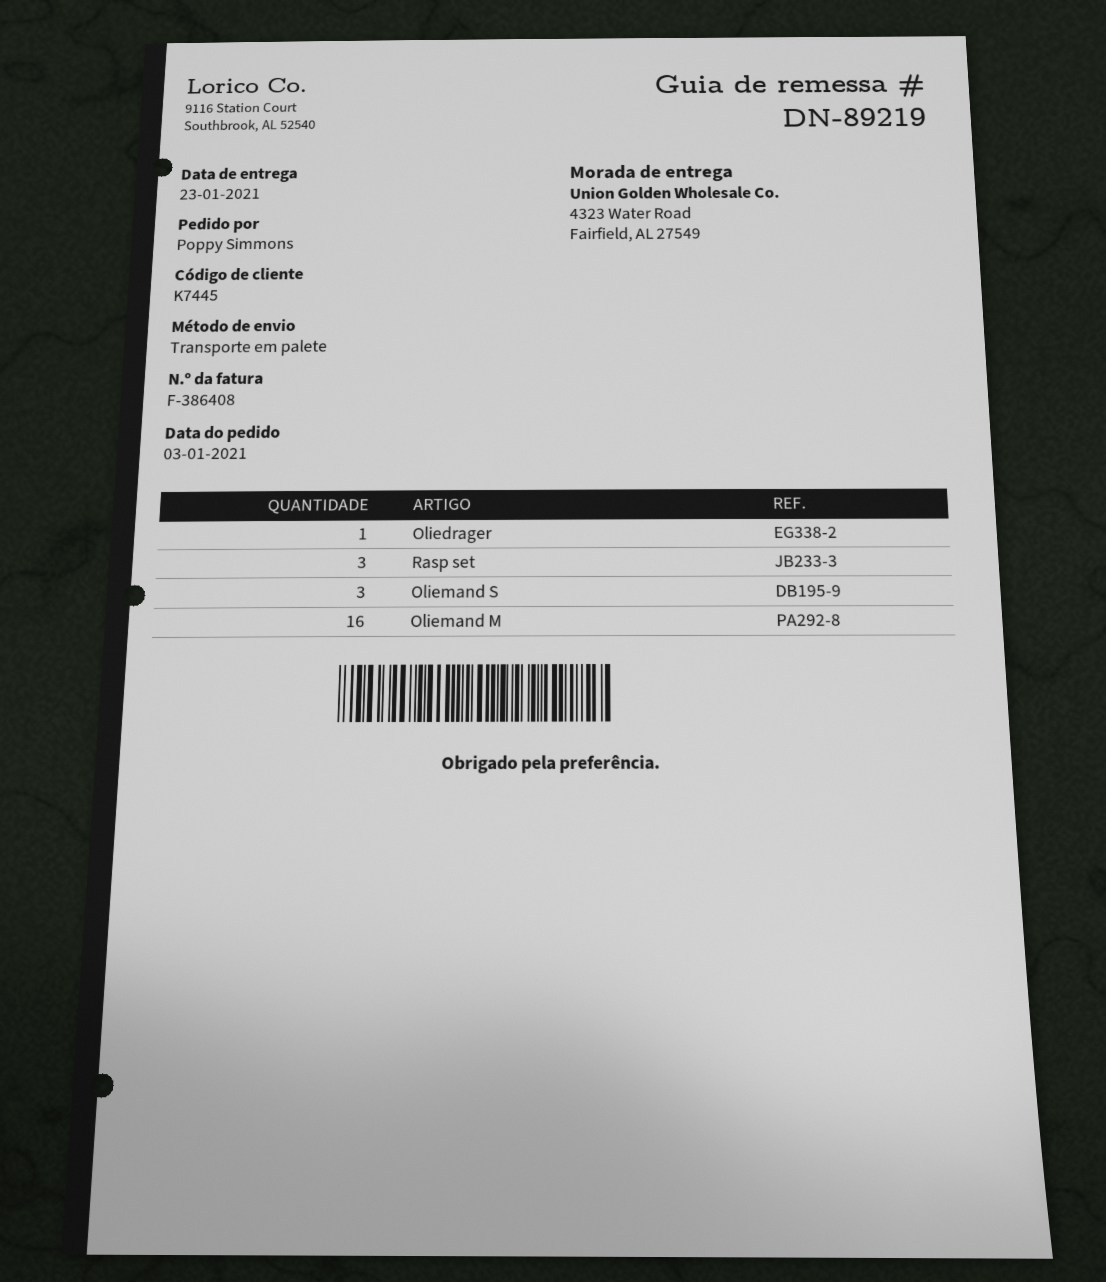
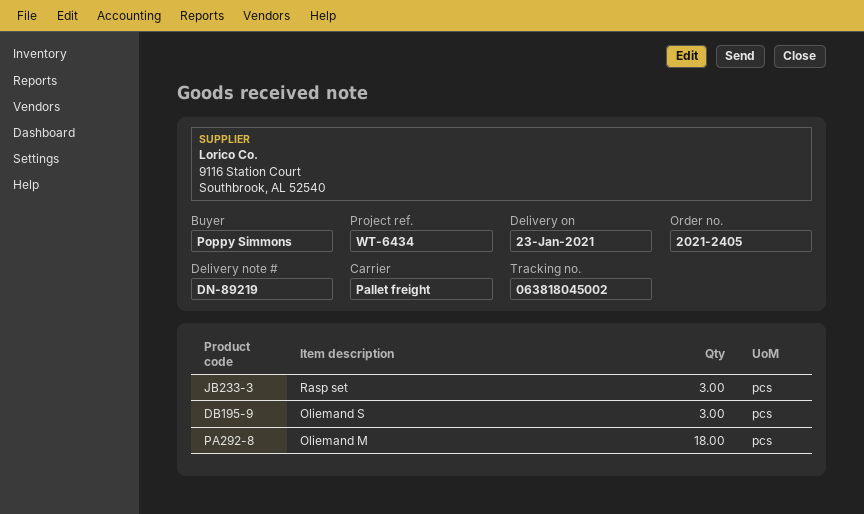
Oliedrager: 1 -> none
Oliemand M: 16 -> 18

